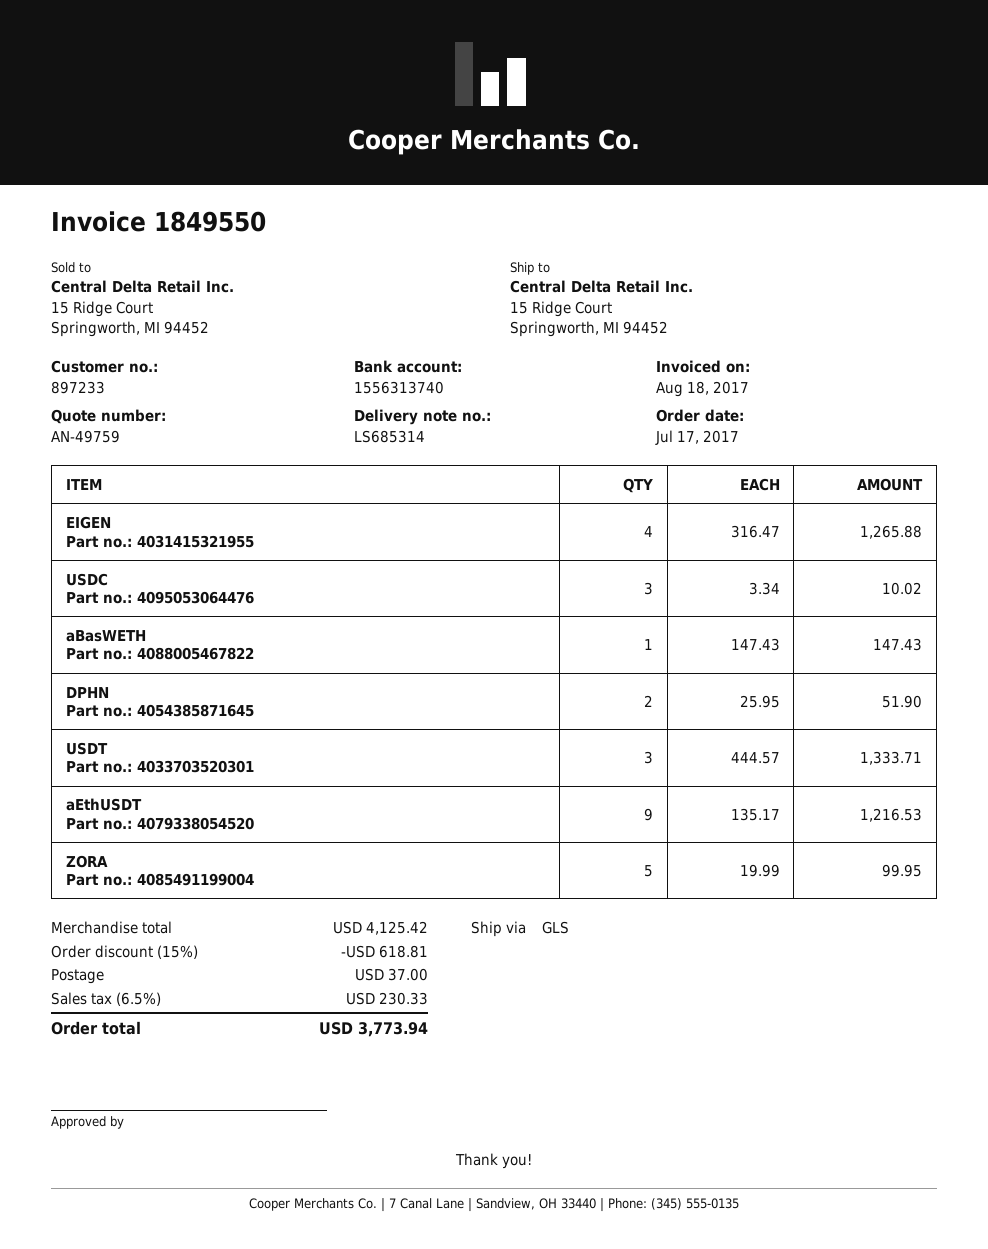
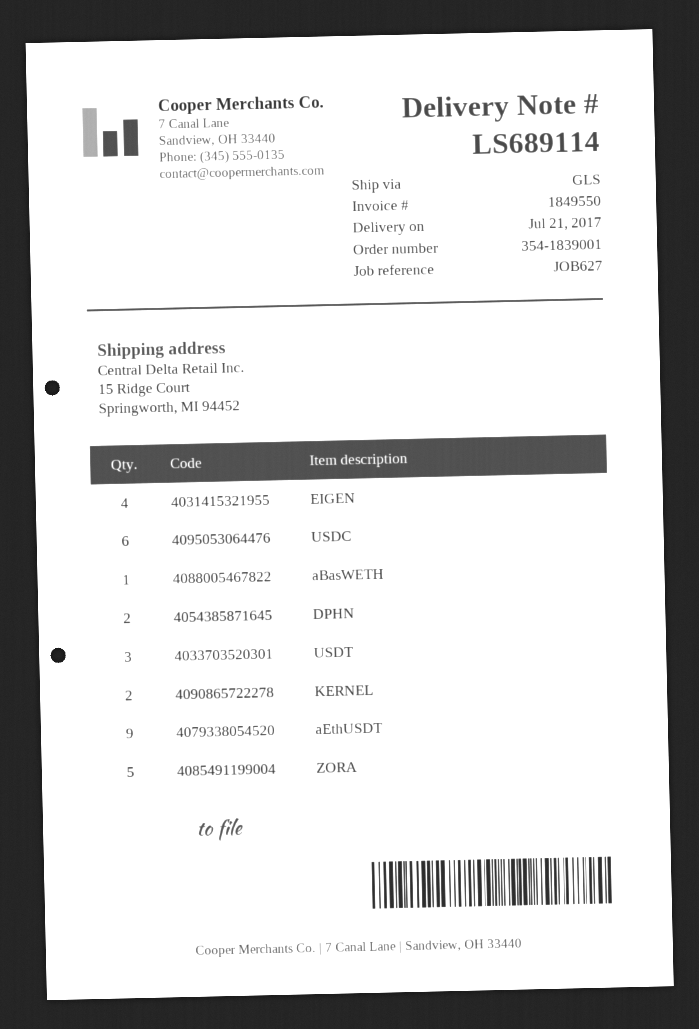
delivery note number: LS685314 -> LS689114
USDC: 3 -> 6
KERNEL: none -> 2

